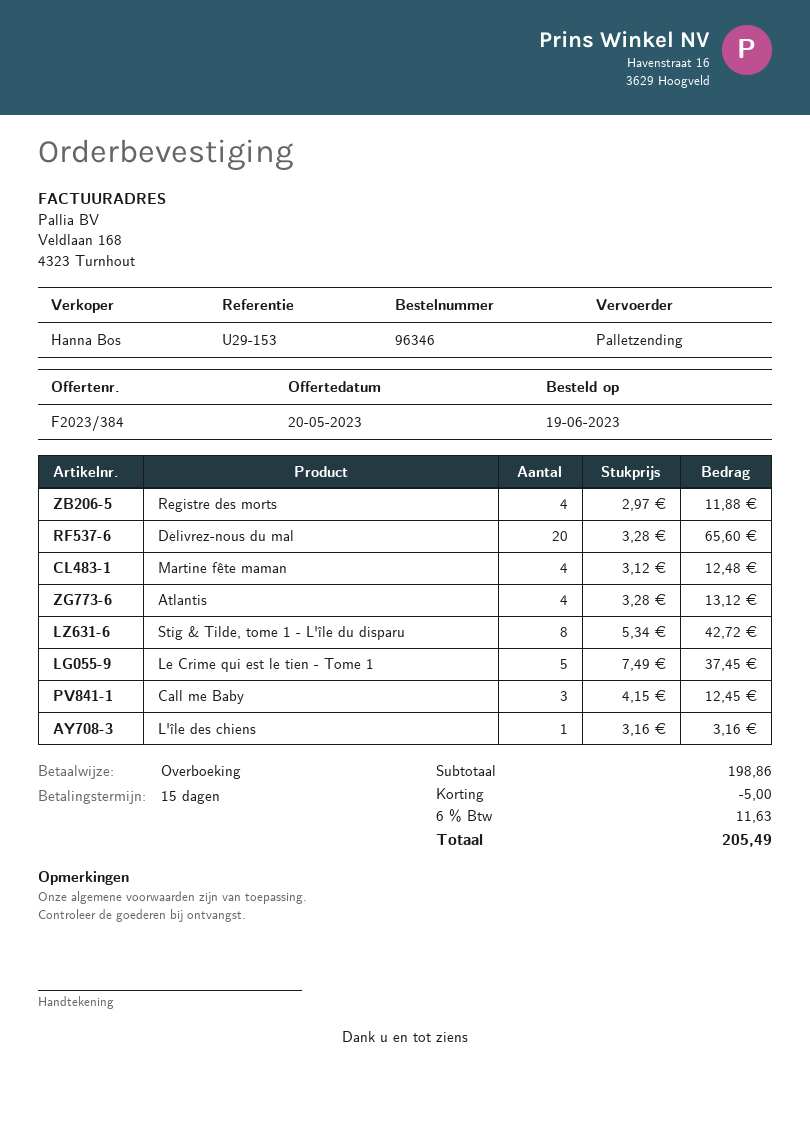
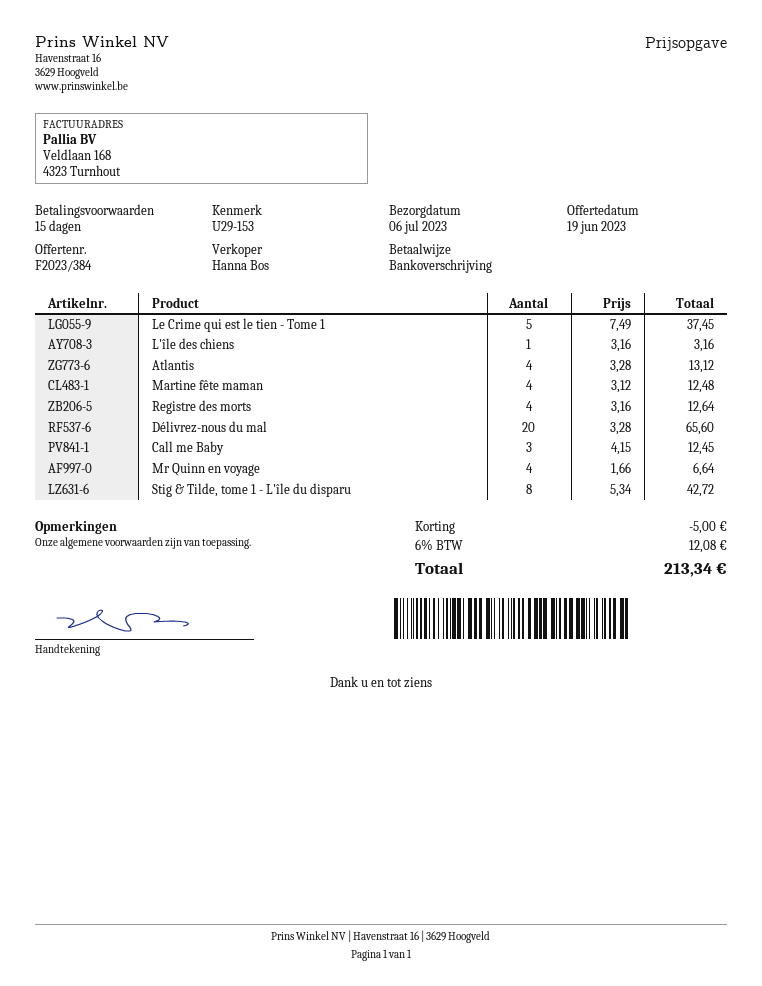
quote date: 2023-05-20 -> 2023-06-19
Registre des morts: 4 x 2.97 = 11.88 -> 4 x 3.16 = 12.64
Mr Quinn en voyage: none -> 4 x 1.66 = 6.64
tax: 6% = 11.63 -> 6% = 12.08
total: 205.49 -> 213.34

